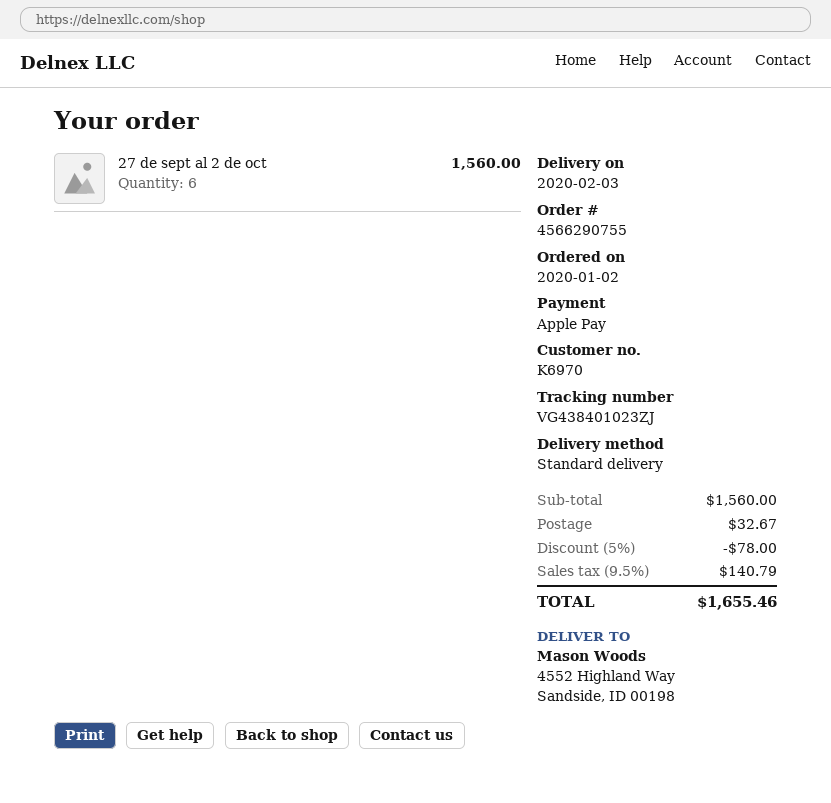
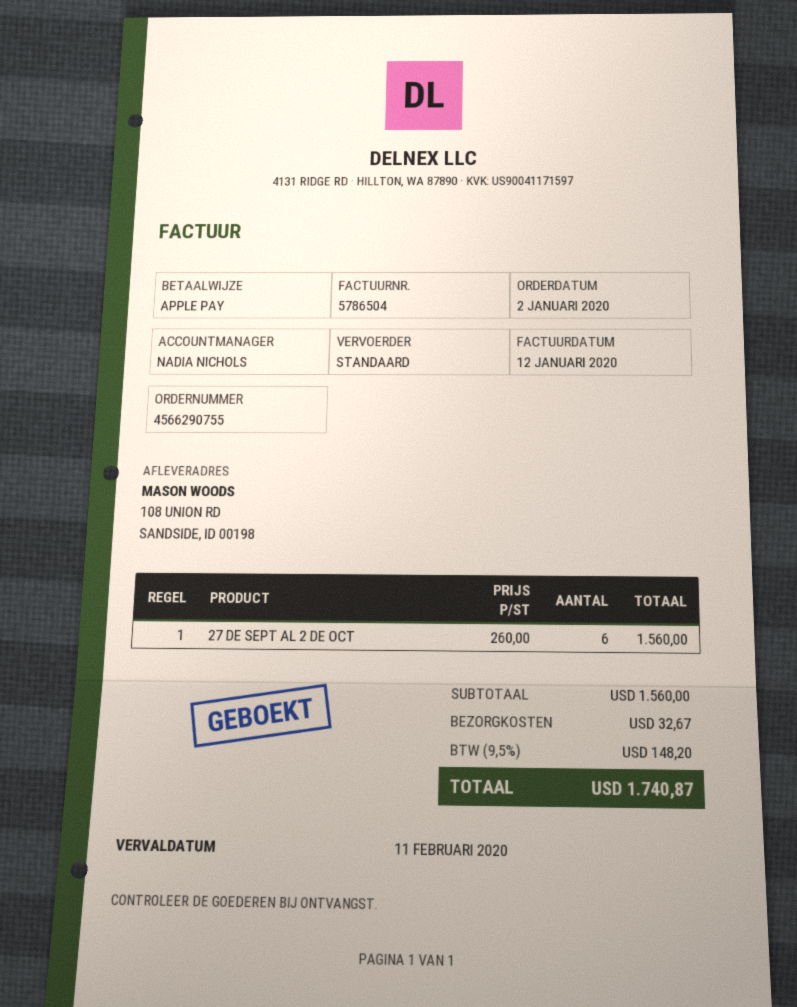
ship to: 4552 Highland Way, Sandside, ID 00198 -> 108 UNION RD, SANDSIDE, ID 00198
discount: 5% = 78.00 -> none
tax: 9.5% = 140.79 -> 9.5% = 148.20
total: 1655.46 -> 1740.87

